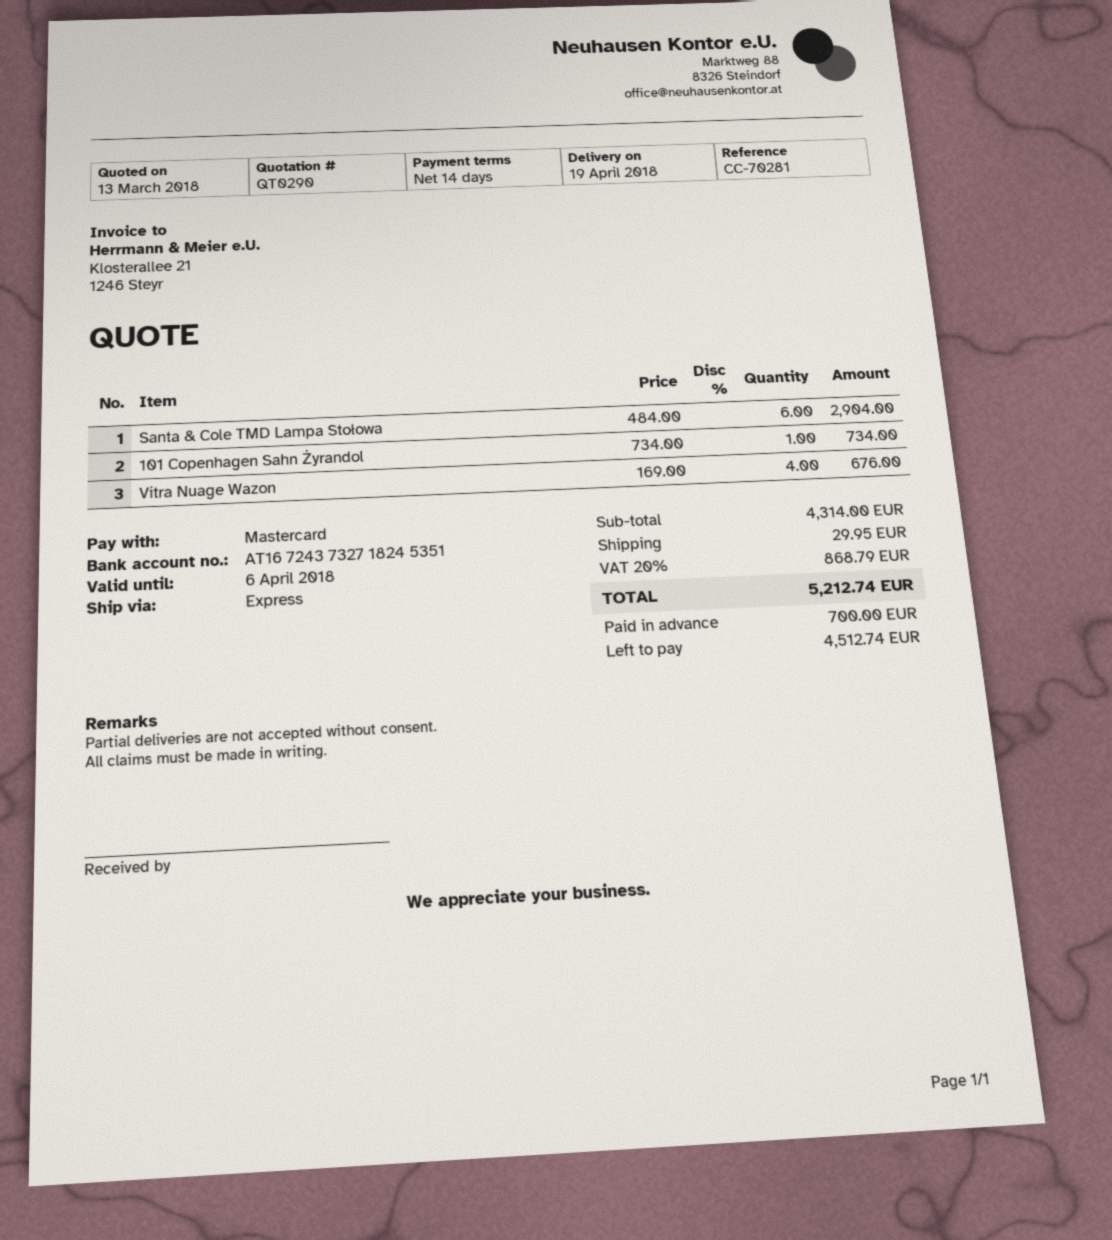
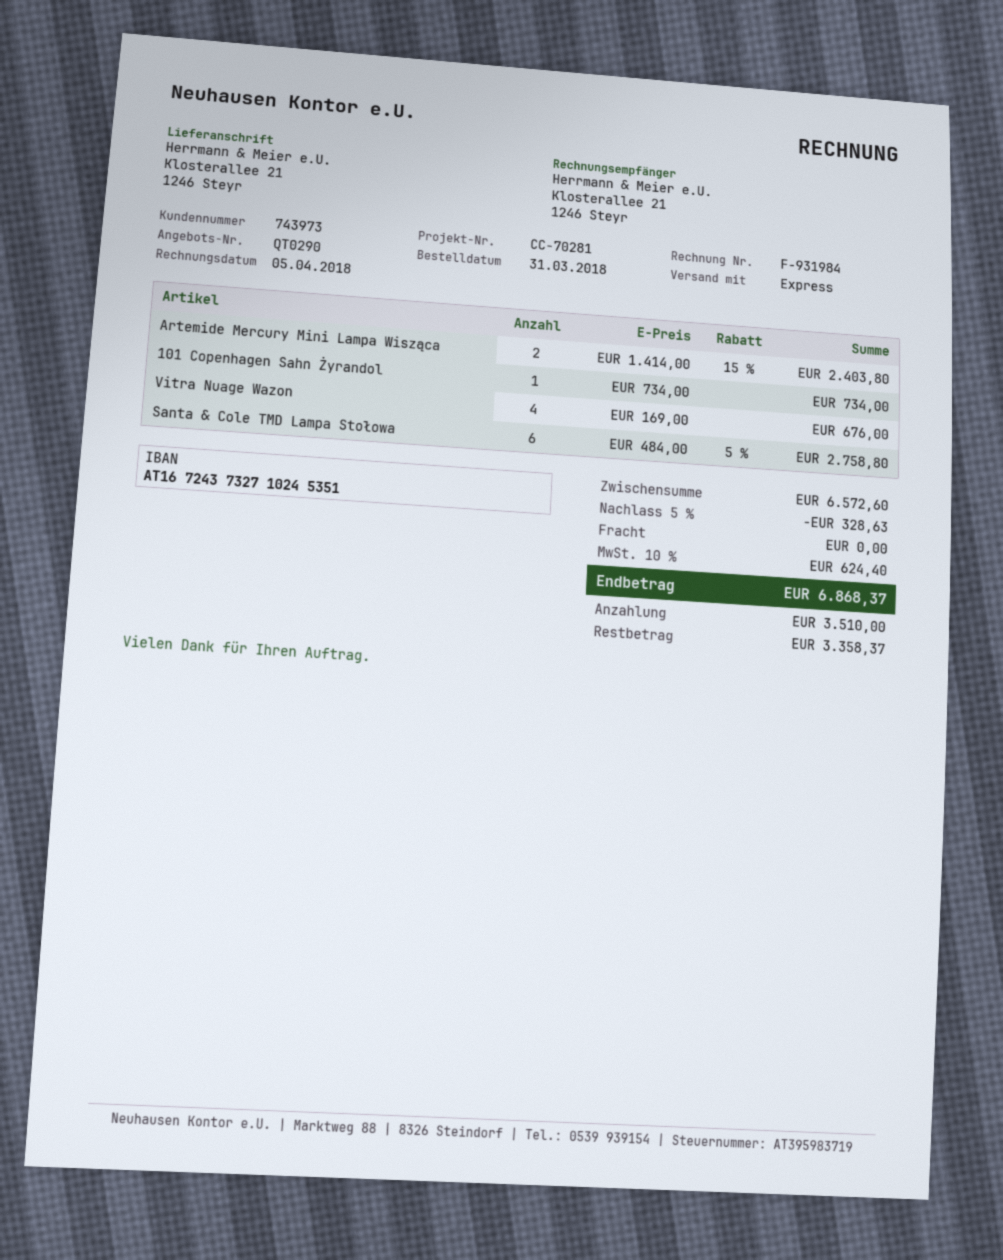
bank account: AT167243732718245351 -> AT167243732710245351
Santa & Cole TMD Lampa Stołowa: 6 x 484.00 = 2904.00 -> 6 x 484.00 - 5% = 2758.80
Artemide Mercury Mini Lampa Wisząca: none -> 2 x 1414.00 - 15% = 2403.80
subtotal: 4314.00 -> 6572.60
discount: none -> 5% = 328.63
shipping: 29.95 -> 0.00
tax: 20% = 868.79 -> 10% = 624.40
total: 5212.74 -> 6868.37
deposit: 700.00 -> 3510.00
balance: 4512.74 -> 3358.37

